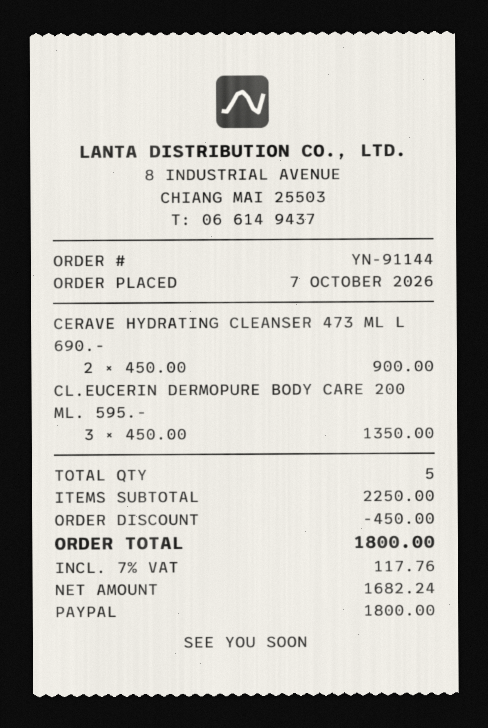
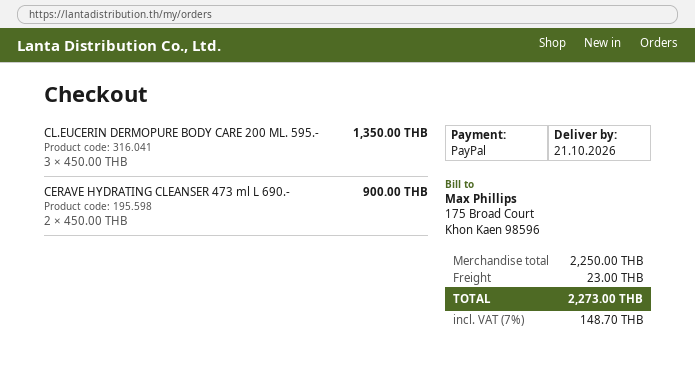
discount: 450.00 -> none
shipping: none -> 23.00
tax: 7% = 117.76 -> 7% = 148.70
total: 1800.00 -> 2273.00

